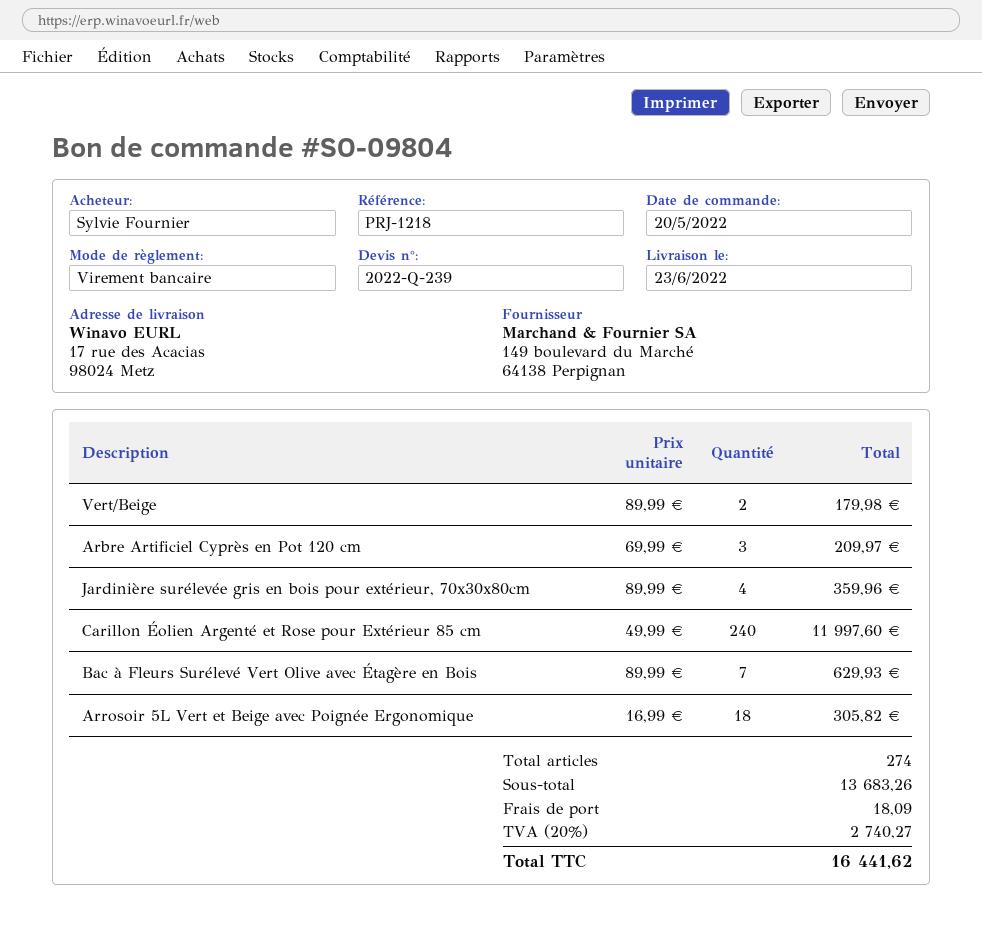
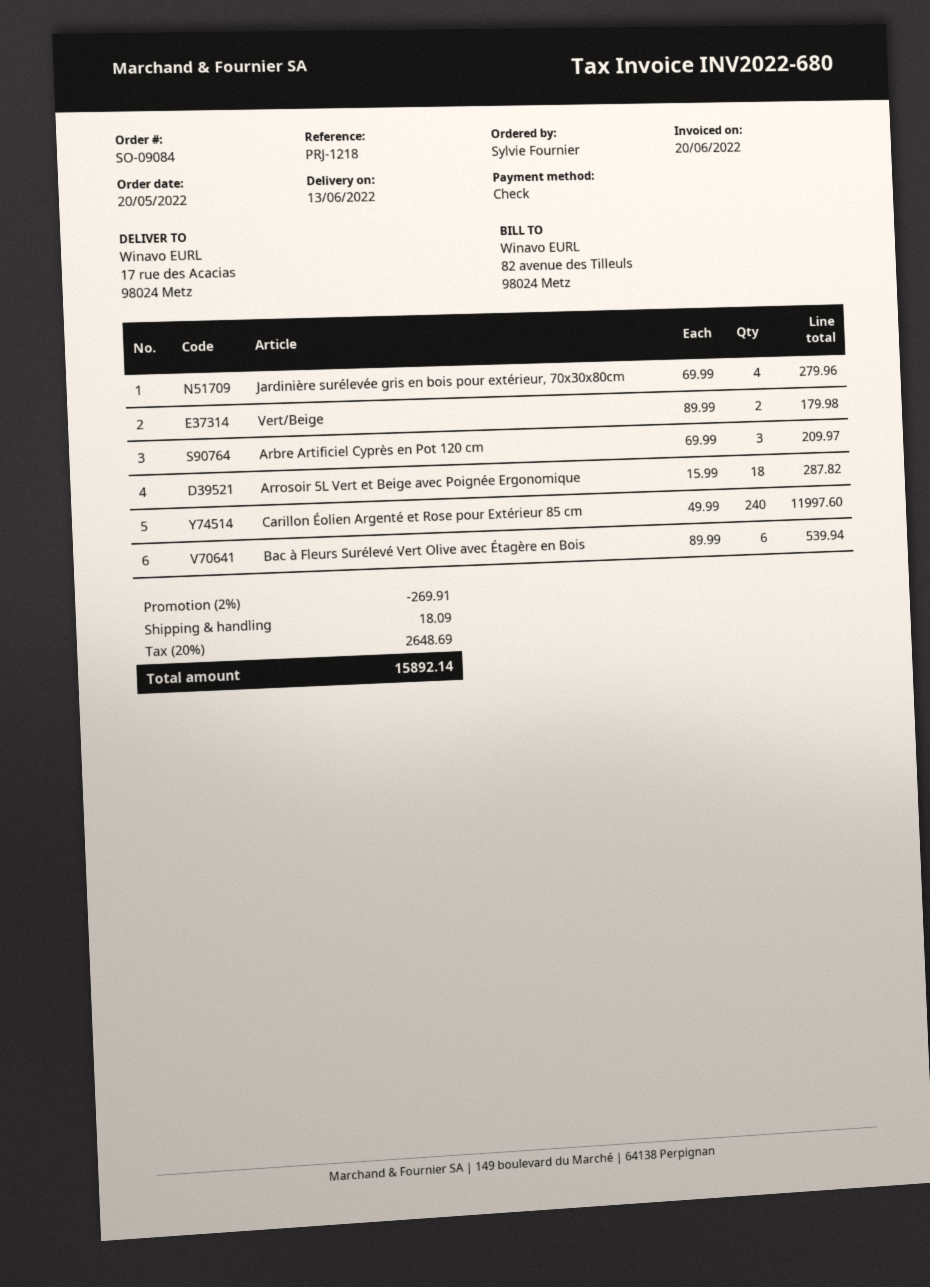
order number: SO-09804 -> SO-09084
delivery date: 2022-06-23 -> 2022-06-13
payment method: bank transfer -> cheque
Jardinière surélevée gris en bois pour extérieur, 70x30x80cm: 4 x 89.99 = 359.96 -> 4 x 69.99 = 279.96
Bac à Fleurs Surélevé Vert Olive avec Étagère en Bois: 7 x 89.99 = 629.93 -> 6 x 89.99 = 539.94
Arrosoir 5L Vert et Beige avec Poignée Ergonomique: 18 x 16.99 = 305.82 -> 18 x 15.99 = 287.82
discount: none -> 2% = 269.91
tax: 20% = 2740.27 -> 20% = 2648.69
total: 16441.62 -> 15892.14

